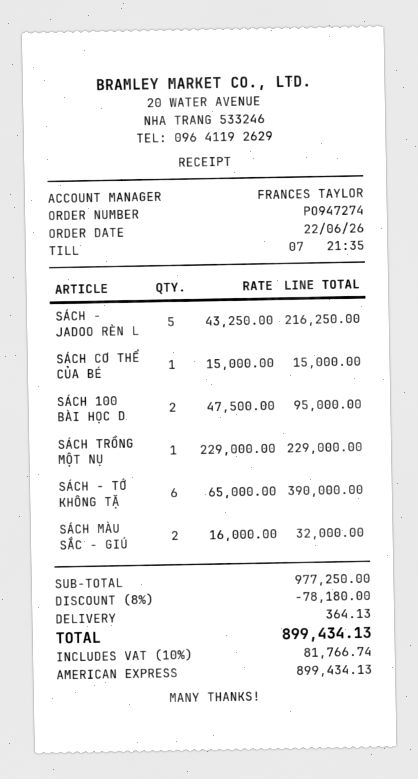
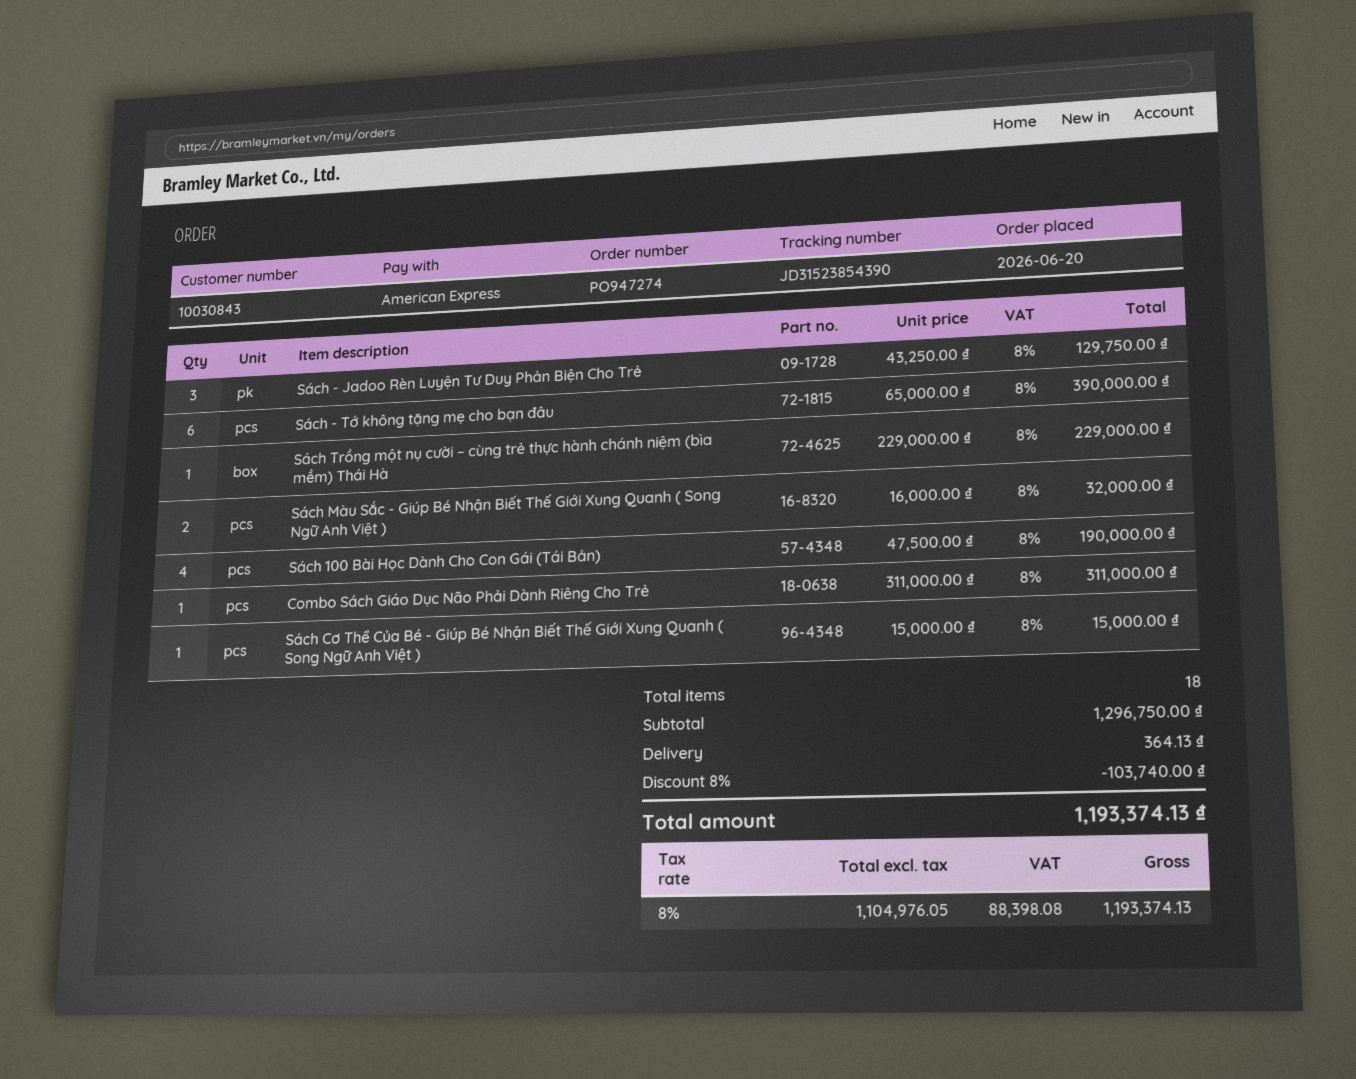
order date: 2026-06-22 -> 2026-06-20
SÁCH - JADOO RÈN L: 5 x 43250.00 = 216250.00 -> 3 x 43250.00 = 129750.00
SÁCH 100 BÀI HỌC D: 2 x 47500.00 = 95000.00 -> 4 x 47500.00 = 190000.00
Combo Sách Giáo Dục Não Phải Dành Riêng Cho Trẻ: none -> 1 x 311000.00 = 311000.00
subtotal: 977250.00 -> 1296750.00
discount: 8% = 78180.00 -> 8% = 103740.00
tax: 10% = 81766.74 -> 8% = 88398.08
total: 899434.13 -> 1193374.13

